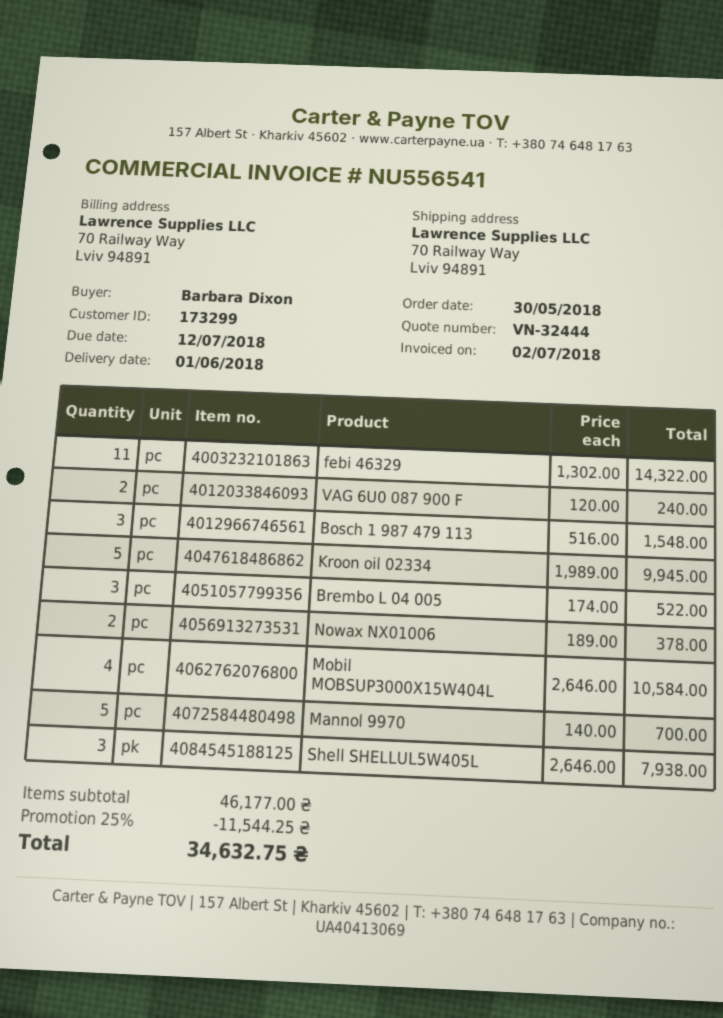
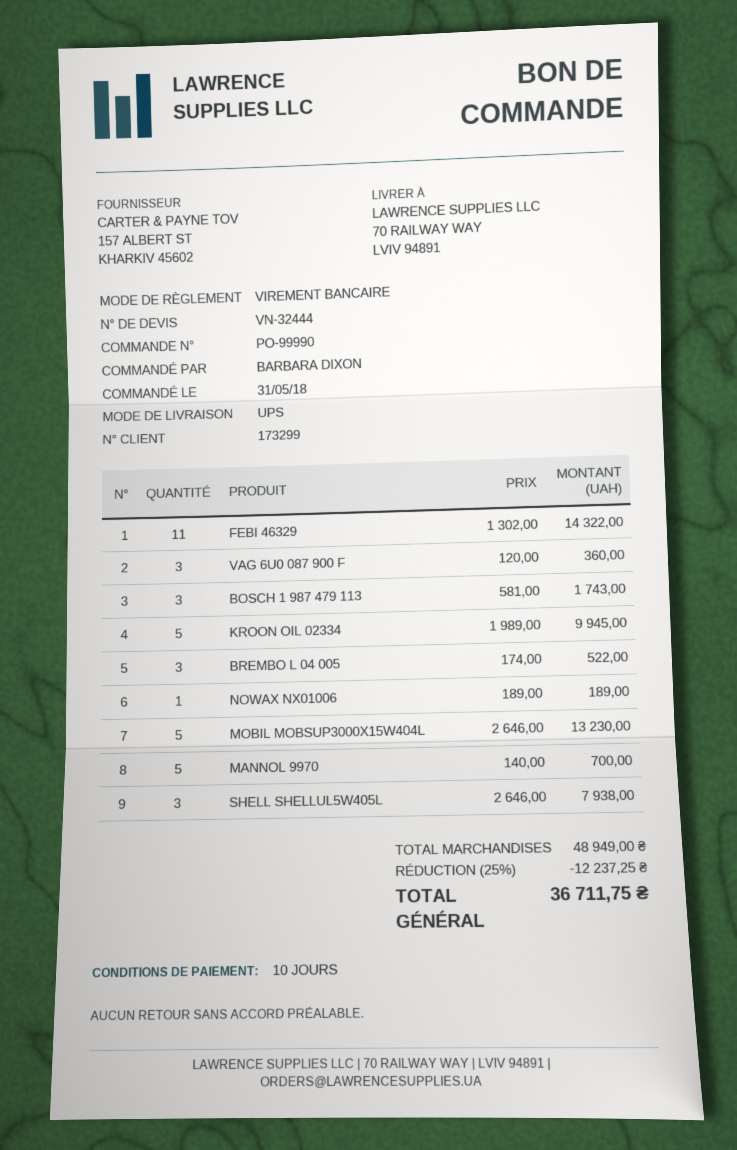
order date: 2018-05-30 -> 2018-05-31
VAG 6U0 087 900 F: 2 x 120.00 = 240.00 -> 3 x 120.00 = 360.00
Bosch 1 987 479 113: 3 x 516.00 = 1548.00 -> 3 x 581.00 = 1743.00
Nowax NX01006: 2 x 189.00 = 378.00 -> 1 x 189.00 = 189.00
Mobil MOBSUP3000X15W404L: 4 x 2646.00 = 10584.00 -> 5 x 2646.00 = 13230.00
subtotal: 46177.00 -> 48949.00
discount: 25% = 11544.25 -> 25% = 12237.25
total: 34632.75 -> 36711.75

